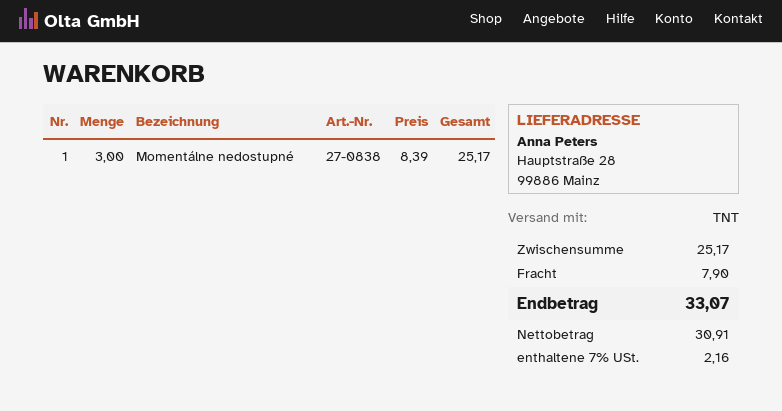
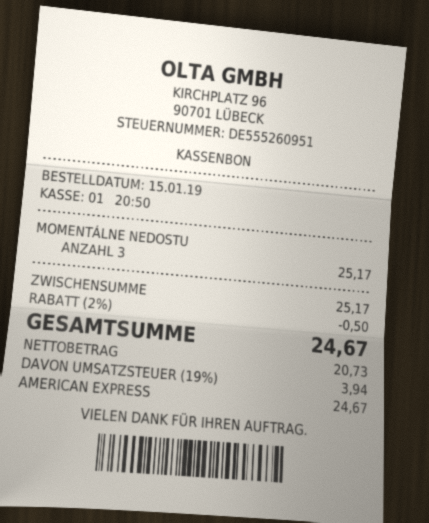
discount: none -> 2% = 0.50
shipping: 7.90 -> none
net: 30.91 -> 20.73
tax: 7% = 2.16 -> 19% = 3.94
total: 33.07 -> 24.67

